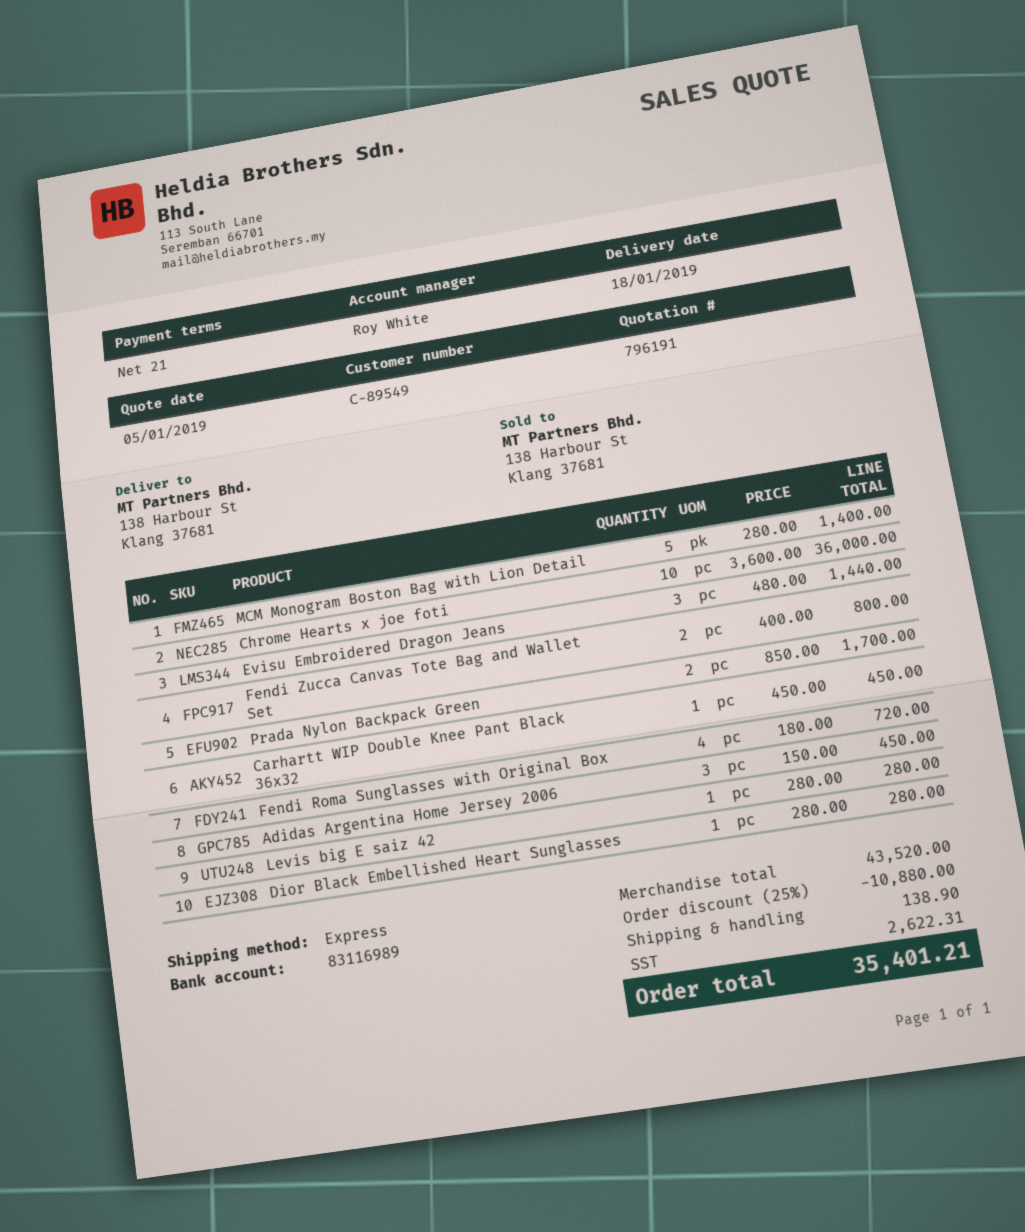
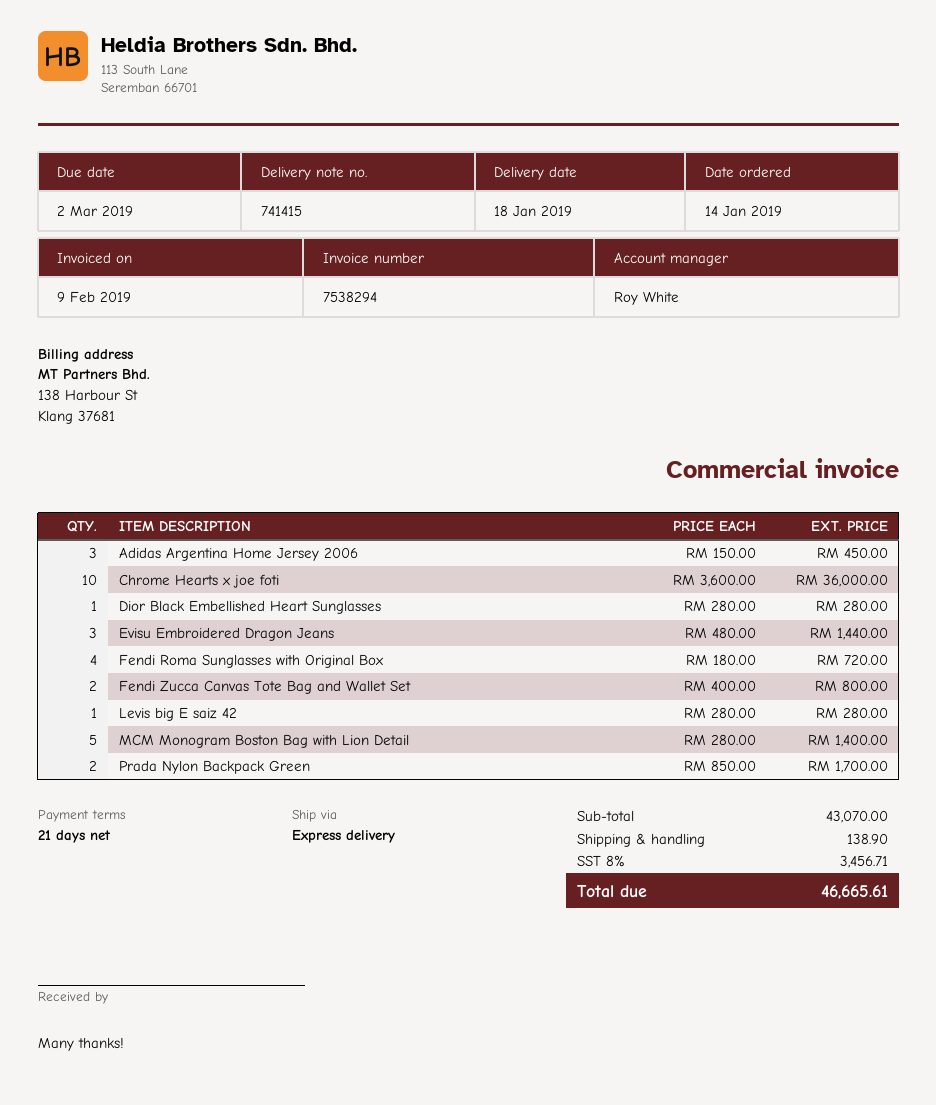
Carhartt WIP Double Knee Pant Black 36x32: 1 x 450.00 = 450.00 -> none
subtotal: 43520.00 -> 43070.00
discount: 25% = 10880.00 -> none
tax: 2622.31 -> 3456.71
total: 35401.21 -> 46665.61

